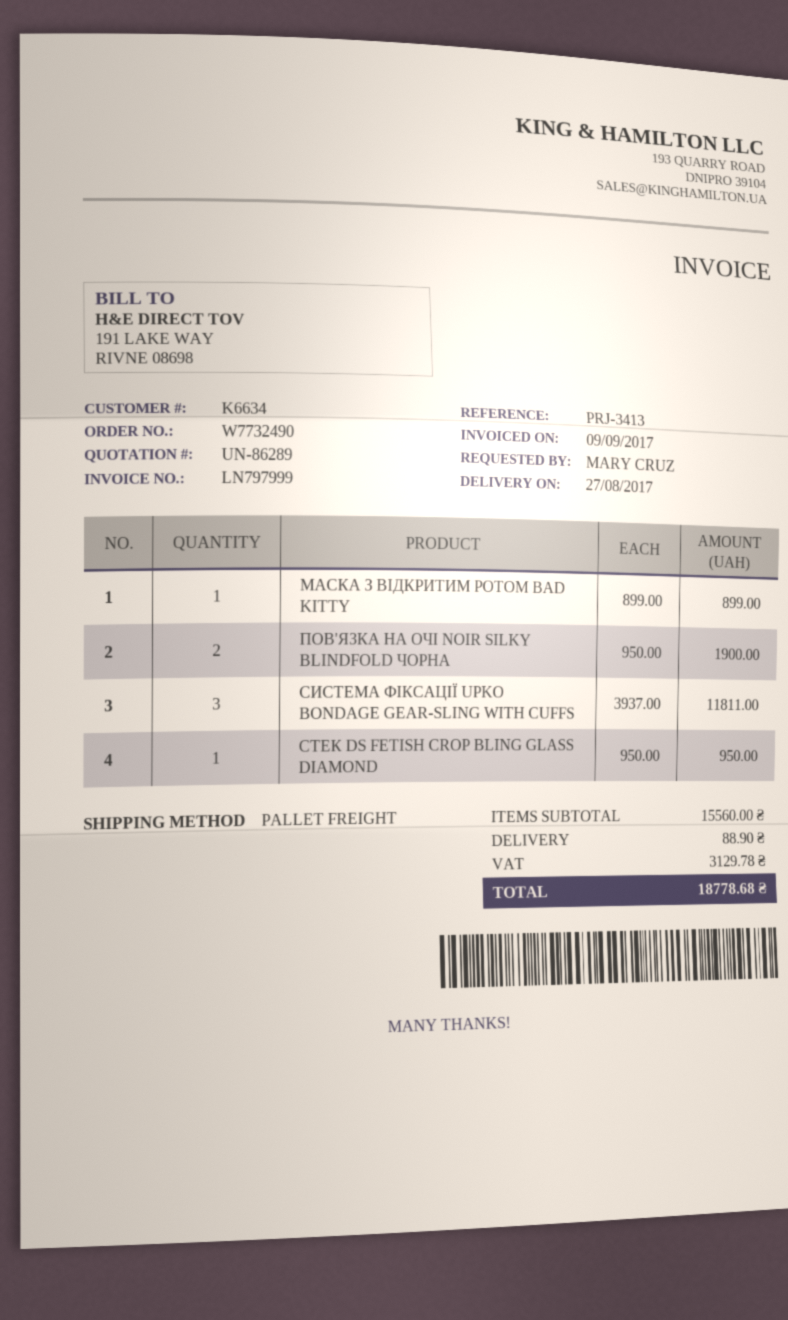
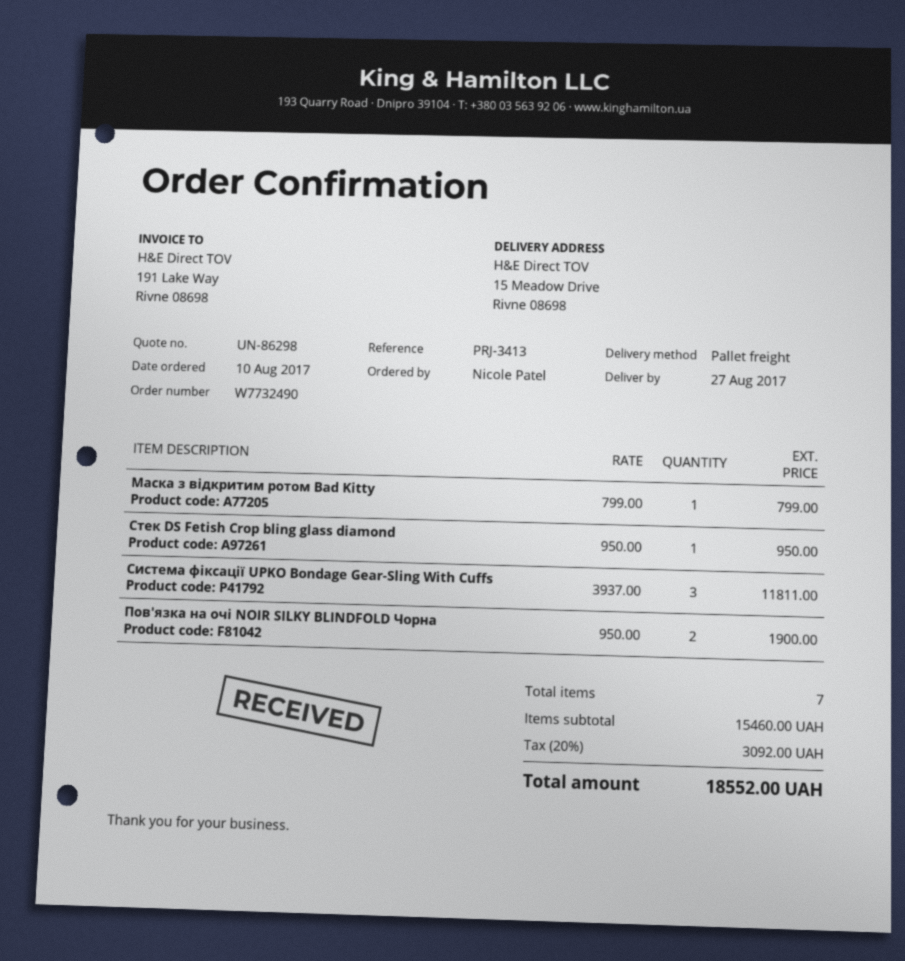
quote number: UN-86289 -> UN-86298
ordered by: MARY CRUZ -> Nicole Patel
МАСКА З ВІДКРИТИМ РОТОМ BAD KITTY: 1 x 899.00 = 899.00 -> 1 x 799.00 = 799.00
subtotal: 15560.00 -> 15460.00
shipping: 88.90 -> none
tax: 3129.78 -> 3092.00
total: 18778.68 -> 18552.00

